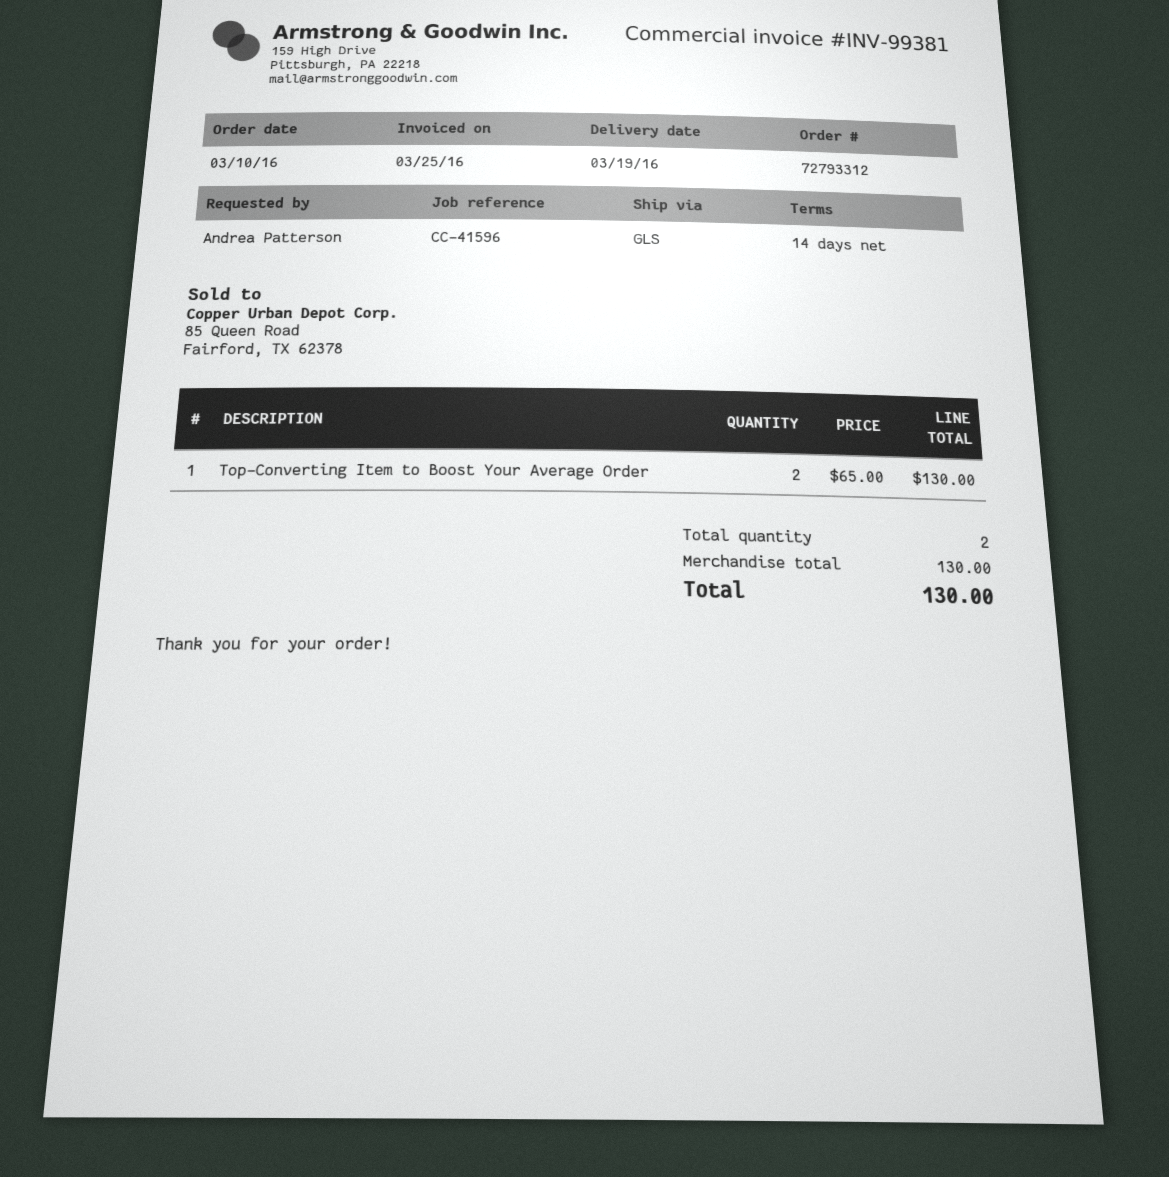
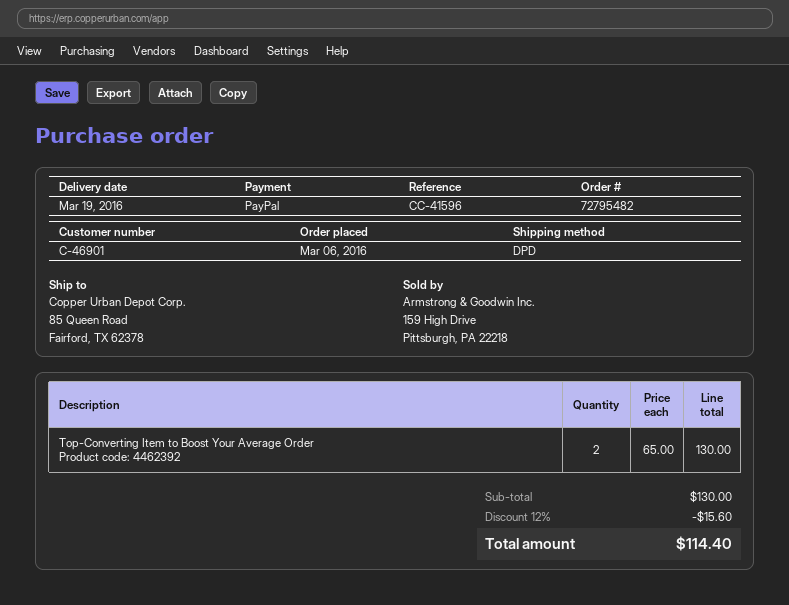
order number: 72793312 -> 72795482
order date: 2016-03-10 -> 2016-03-06
shipping method: GLS -> DPD
discount: none -> 12% = 15.60
total: 130.00 -> 114.40

